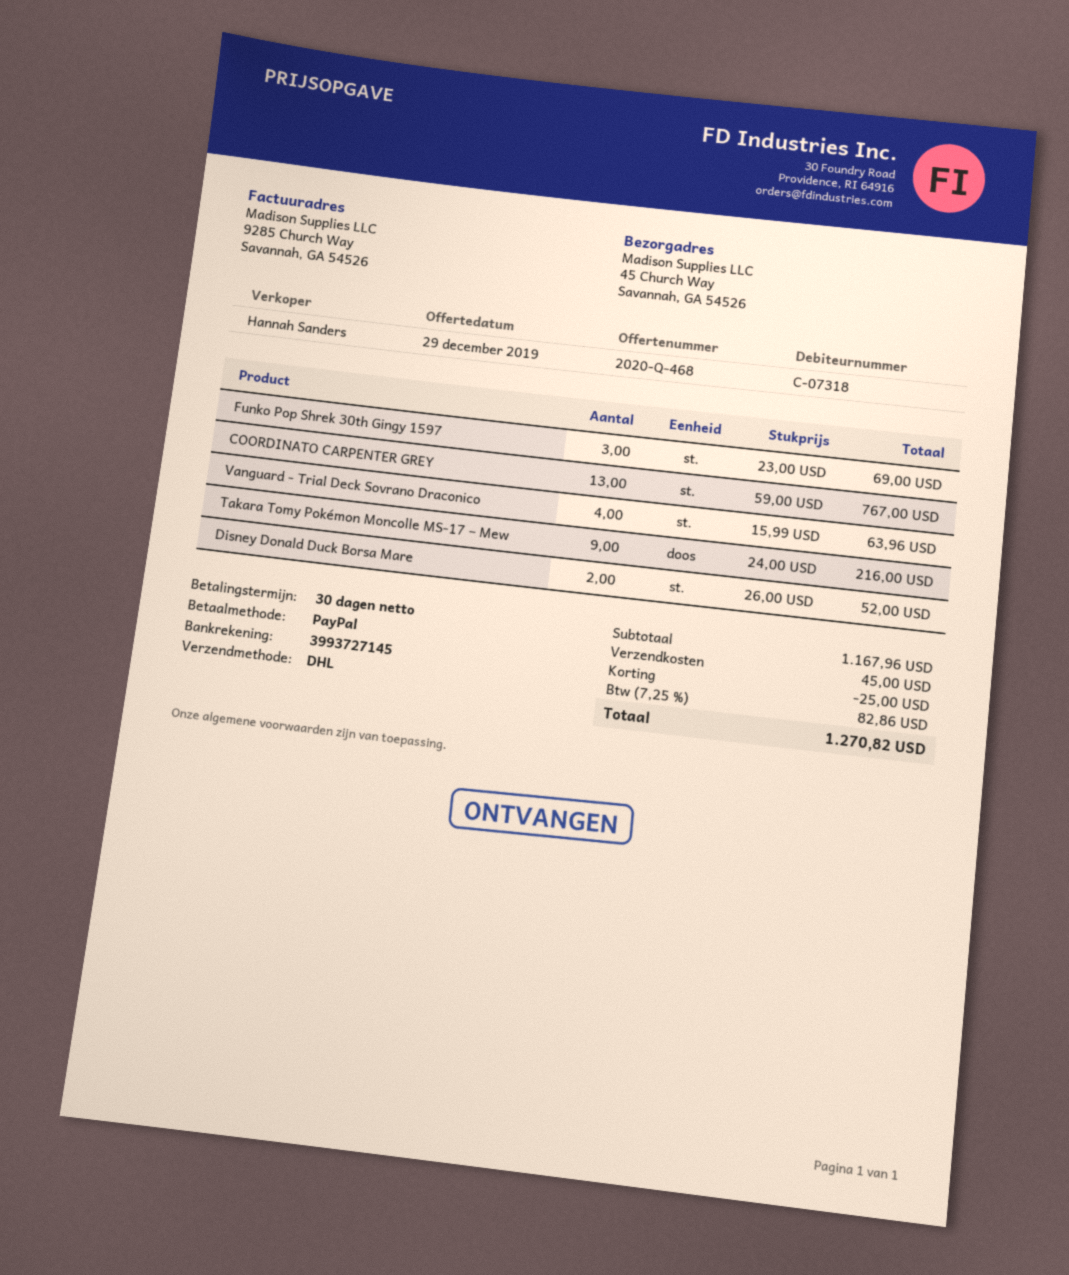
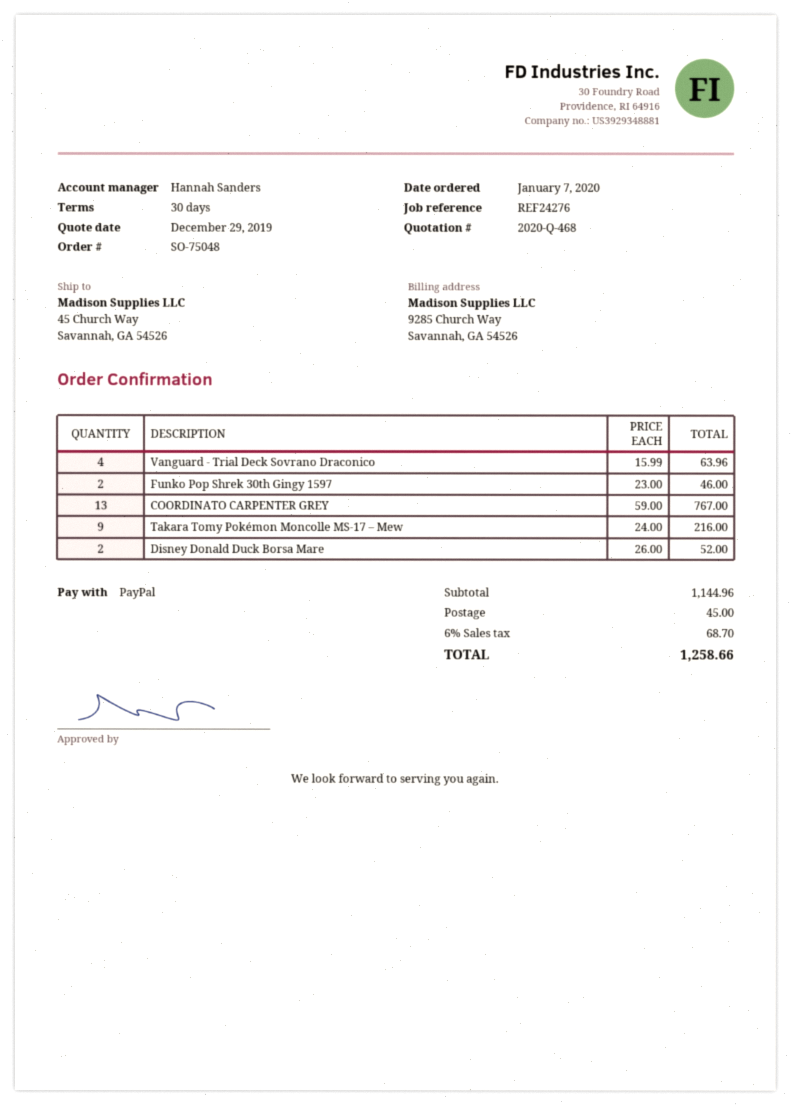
Funko Pop Shrek 30th Gingy 1597: 3 x 23.00 = 69.00 -> 2 x 23.00 = 46.00
subtotal: 1167.96 -> 1144.96
discount: 25.00 -> none
tax: 7.25% = 82.86 -> 6% = 68.70
total: 1270.82 -> 1258.66

